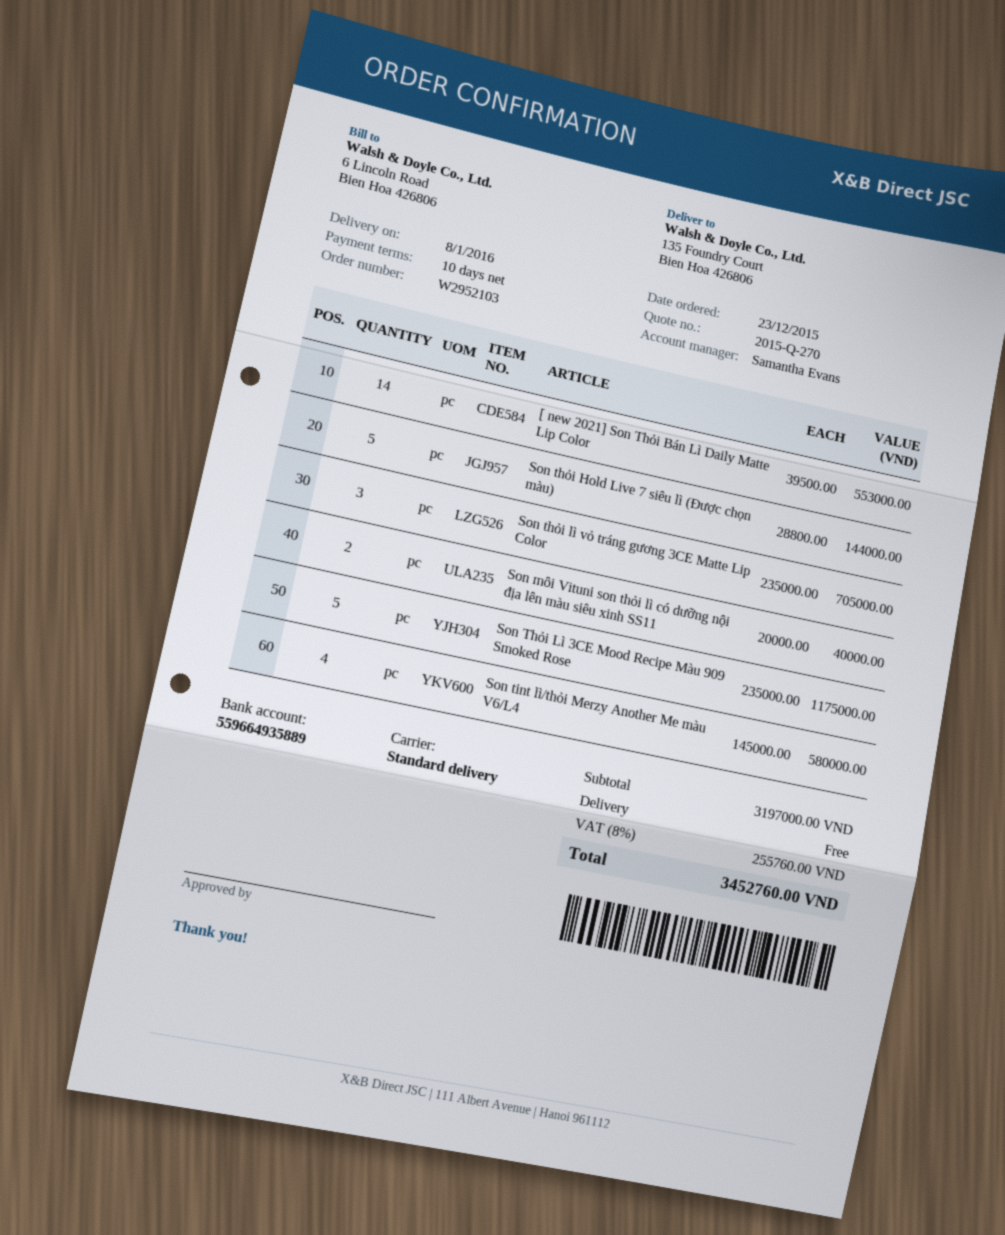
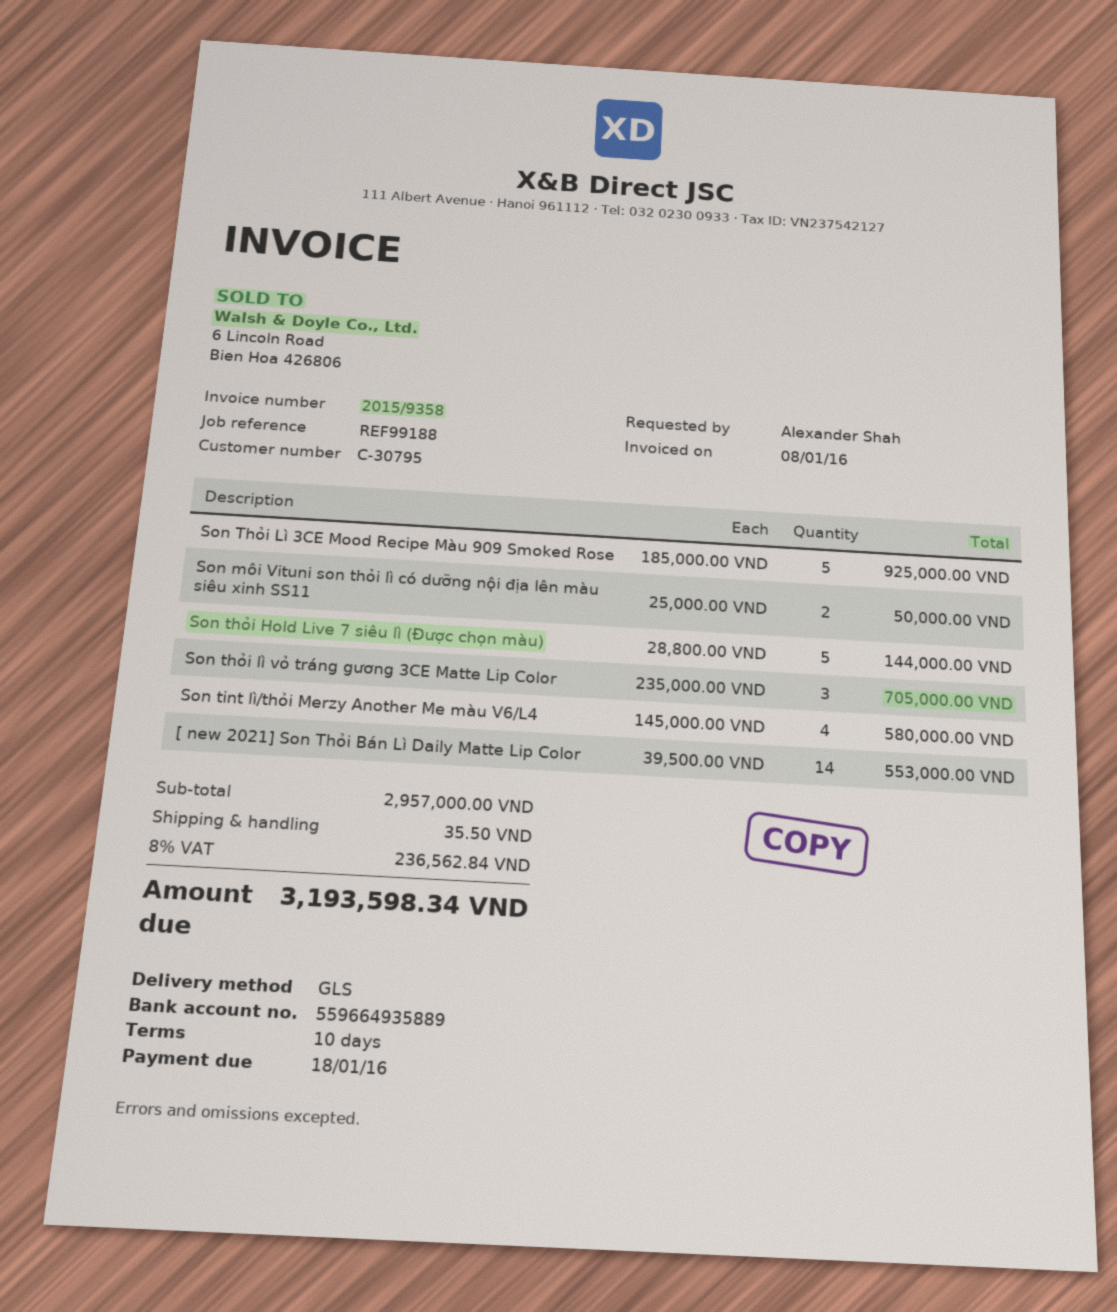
shipping method: standard -> GLS
Son môi Vituni son thỏi lì có dưỡng nội địa lên màu siêu xinh SS11: 2 x 20000.00 = 40000.00 -> 2 x 25000.00 = 50000.00
Son Thỏi Lì 3CE Mood Recipe Màu 909 Smoked Rose: 5 x 235000.00 = 1175000.00 -> 5 x 185000.00 = 925000.00
subtotal: 3197000.00 -> 2957000.00
shipping: 0.00 -> 35.50
tax: 8% = 255760.00 -> 8% = 236562.84
total: 3452760.00 -> 3193598.34

